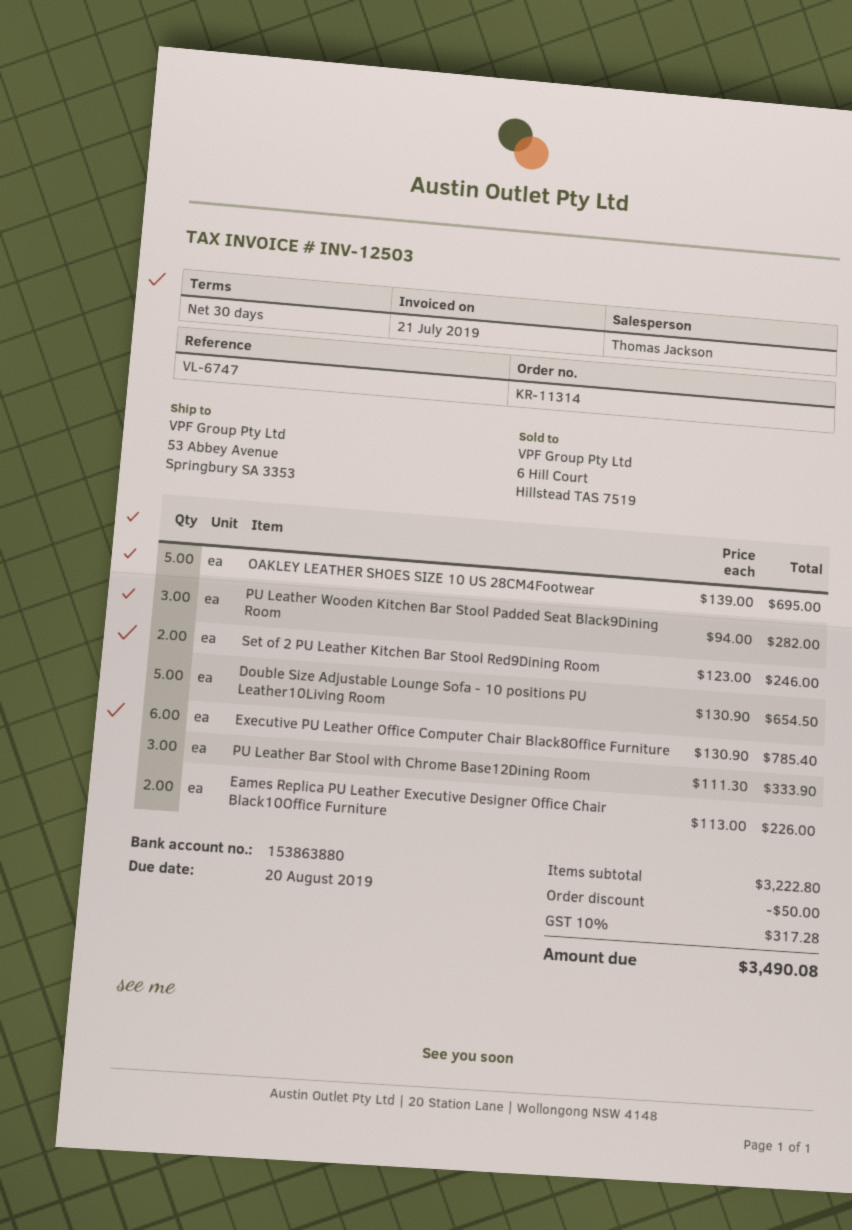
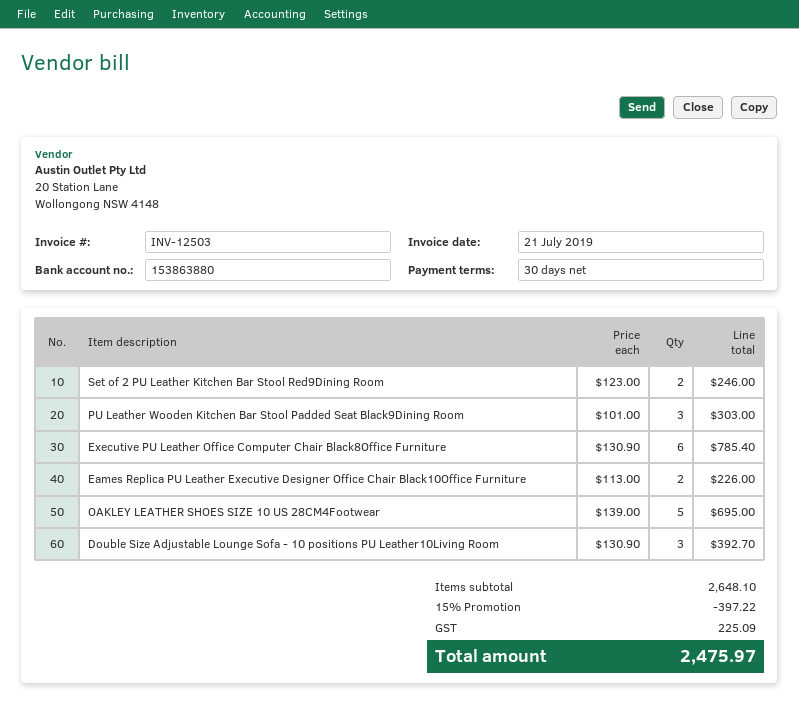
PU Leather Wooden Kitchen Bar Stool Padded Seat Black9Dining Room: 3 x 94.00 = 282.00 -> 3 x 101.00 = 303.00
Double Size Adjustable Lounge Sofa - 10 positions PU Leather10Living Room: 5 x 130.90 = 654.50 -> 3 x 130.90 = 392.70
PU Leather Bar Stool with Chrome Base12Dining Room: 3 x 111.30 = 333.90 -> none
subtotal: 3222.80 -> 2648.10
discount: 50.00 -> 397.22
tax: 317.28 -> 225.09
total: 3490.08 -> 2475.97

